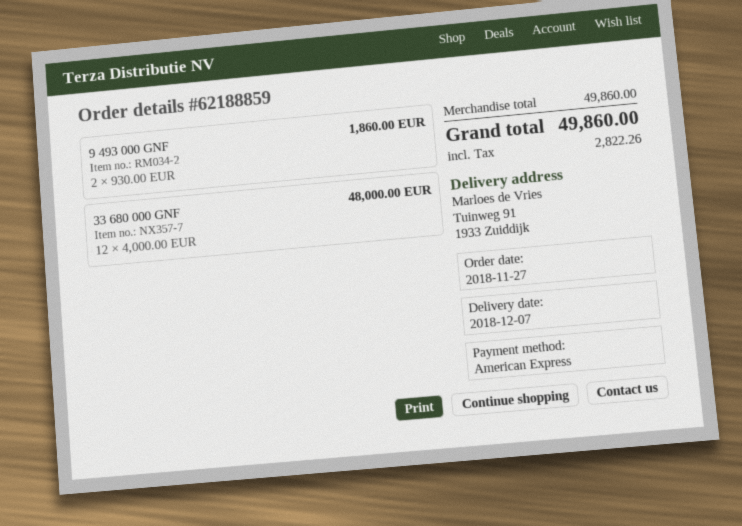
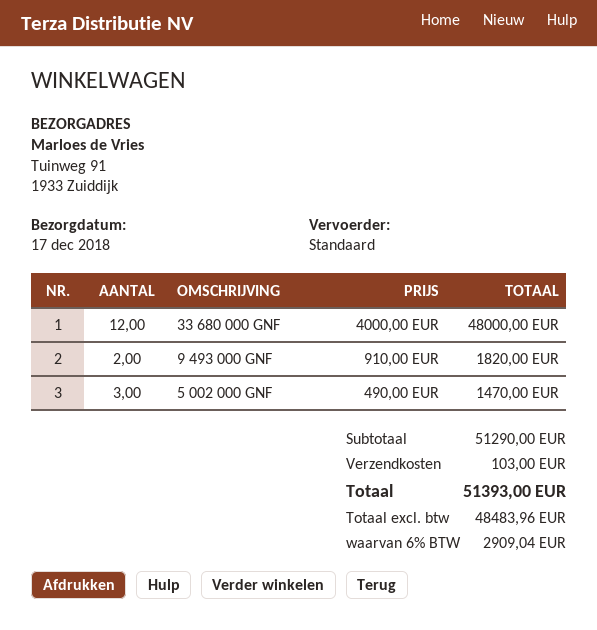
delivery date: 2018-12-07 -> 2018-12-17
9 493 000 GNF: 2 x 930.00 = 1860.00 -> 2 x 910.00 = 1820.00
5 002 000 GNF: none -> 3 x 490.00 = 1470.00
subtotal: 49860.00 -> 51290.00
shipping: none -> 103.00
tax: 2822.26 -> 2909.04
total: 49860.00 -> 51393.00

